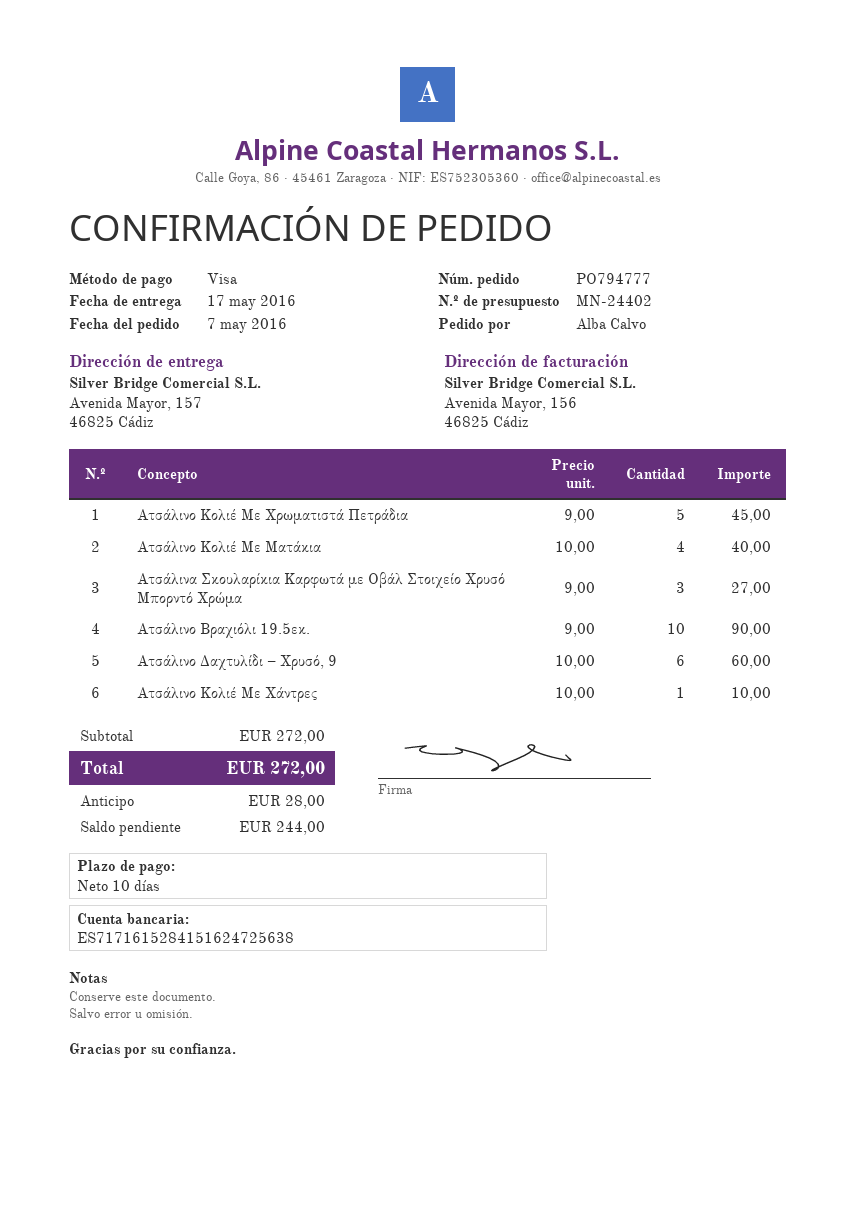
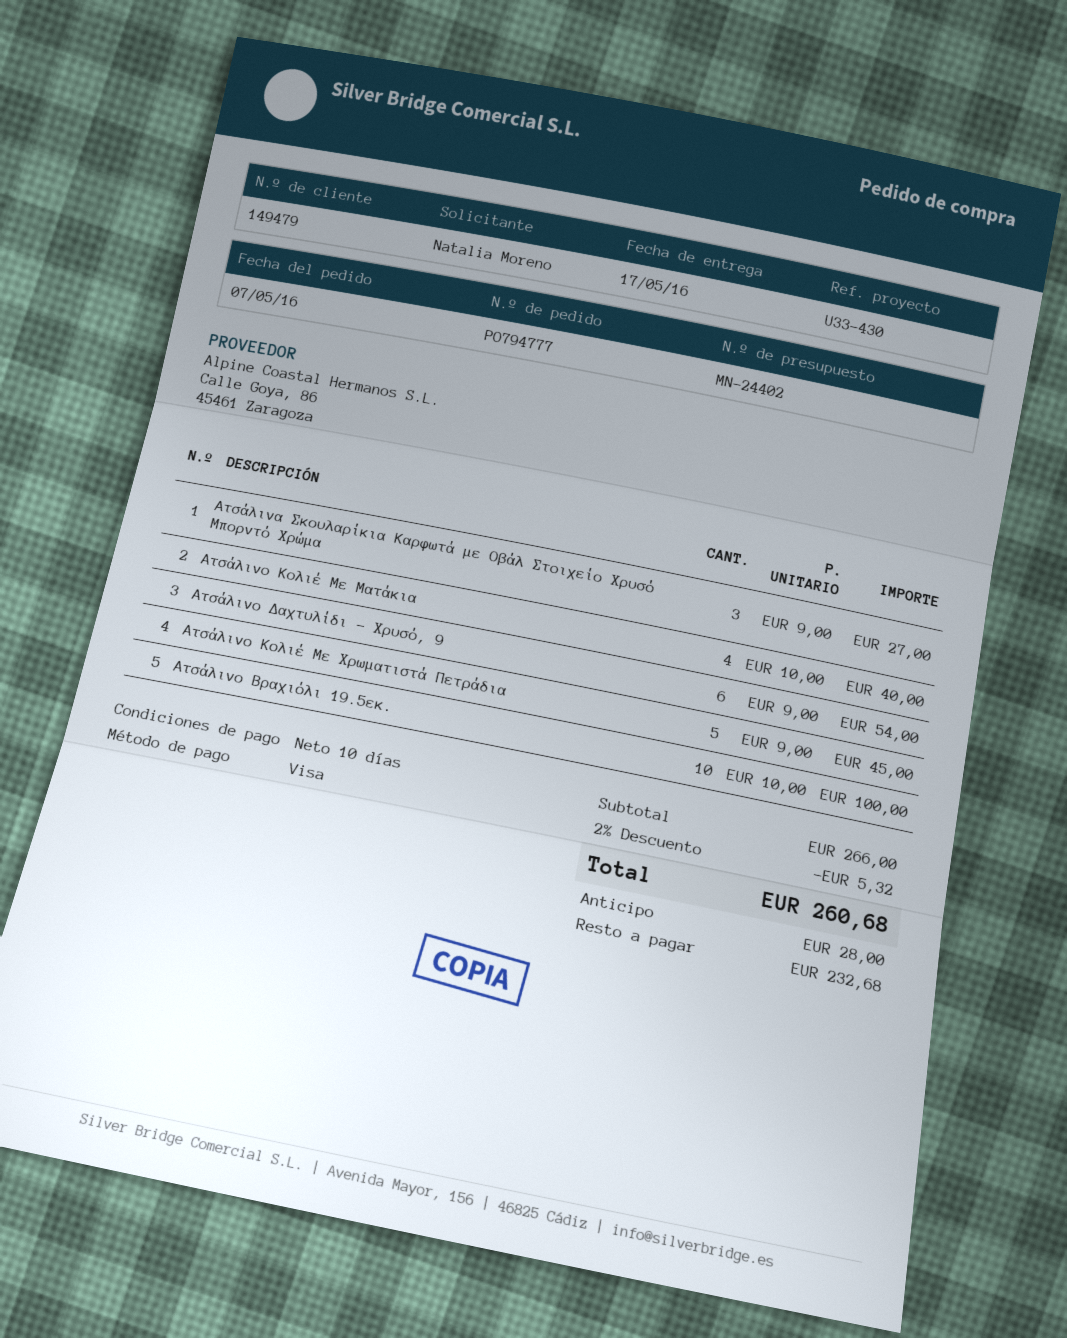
ordered by: Alba Calvo -> Natalia Moreno
Ατσάλινο Βραχιόλι 19.5εκ.: 10 x 9.00 = 90.00 -> 10 x 10.00 = 100.00
Ατσάλινο Δαχτυλίδι – Χρυσό, 9: 6 x 10.00 = 60.00 -> 6 x 9.00 = 54.00
Ατσάλινο Κολιέ Με Χάντρες: 1 x 10.00 = 10.00 -> none
subtotal: 272.00 -> 266.00
discount: none -> 2% = 5.32
total: 272.00 -> 260.68
balance: 244.00 -> 232.68

